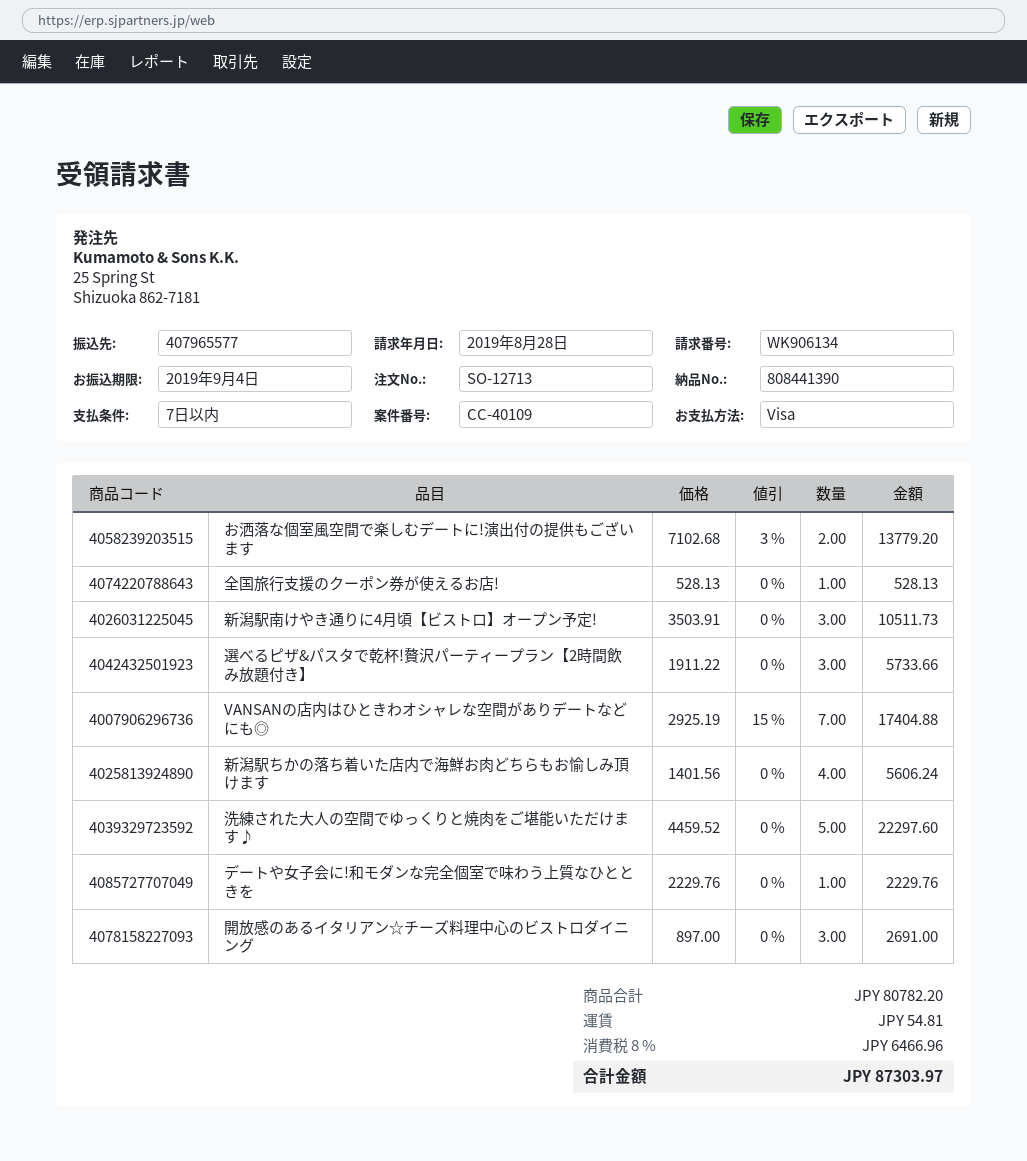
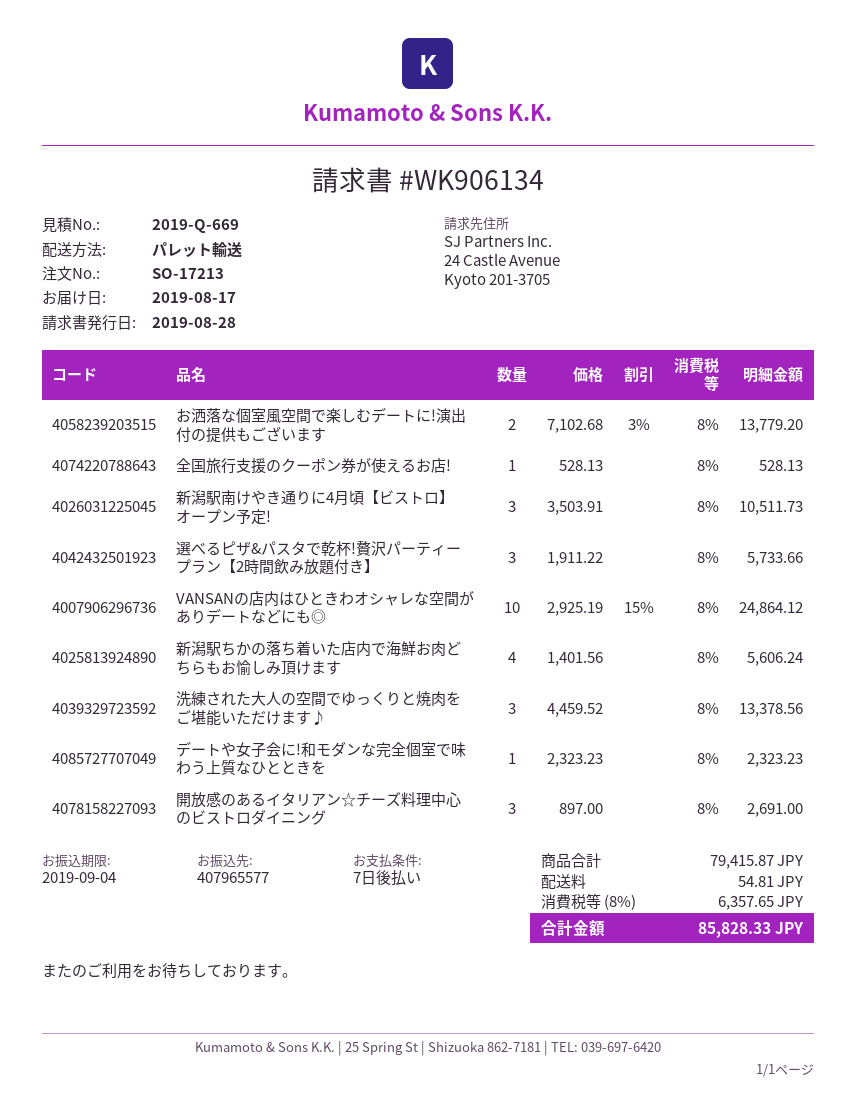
order number: SO-12713 -> SO-17213
VANSANの店内はひときわオシャレな空間がありデートなどにも◎: 7 x 2925.19 - 15% = 17404.88 -> 10 x 2925.19 - 15% = 24864.12
洗練された大人の空間でゆっくりと焼肉をご堪能いただけます♪: 5 x 4459.52 = 22297.60 -> 3 x 4459.52 = 13378.56
デートや女子会に!和モダンな完全個室で味わう上質なひとときを: 1 x 2229.76 = 2229.76 -> 1 x 2323.23 = 2323.23
subtotal: 80782.20 -> 79415.87
tax: 8% = 6466.96 -> 8% = 6357.65
total: 87303.97 -> 85828.33

